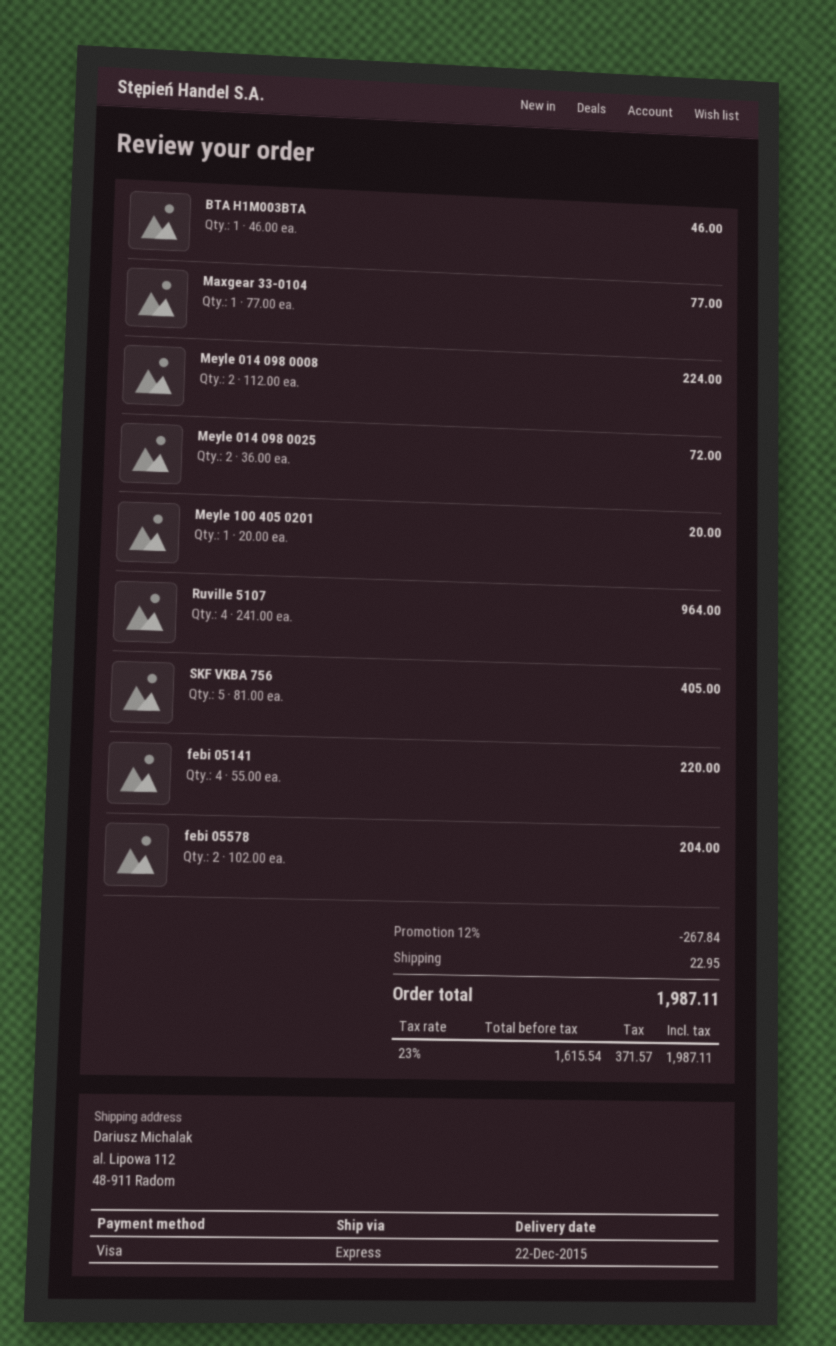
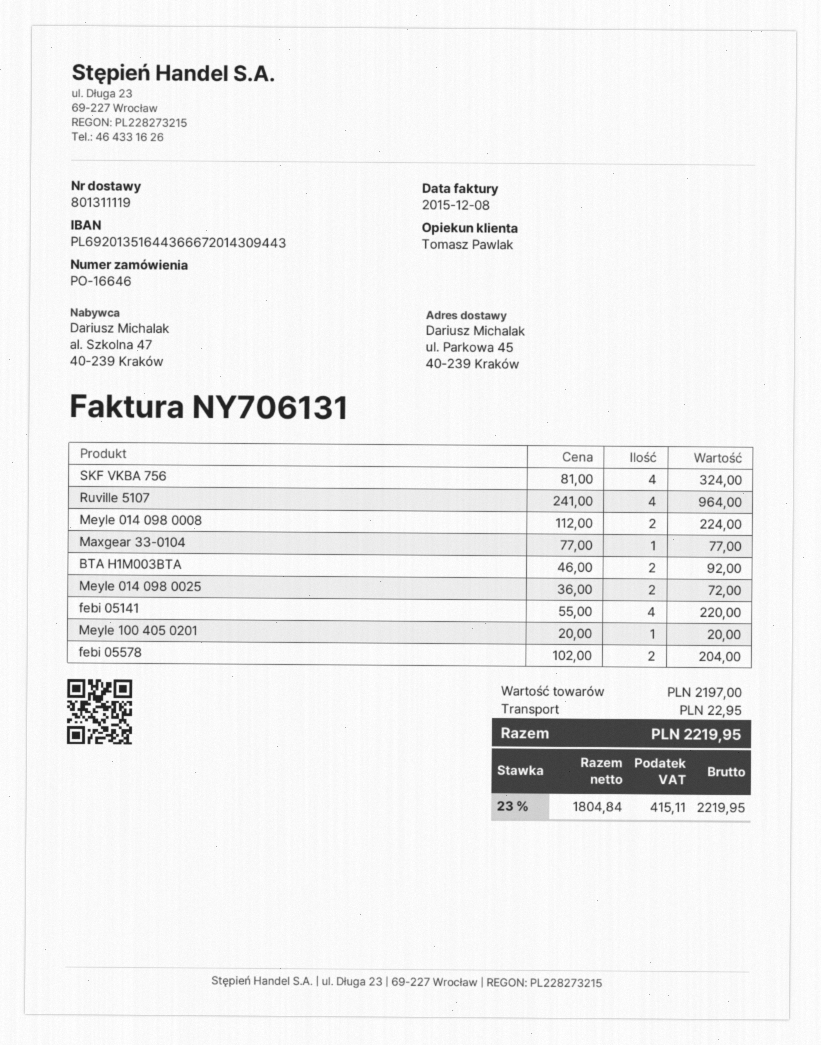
ship to: al. Lipowa 112, 48-911 Radom -> ul. Parkowa 45, 40-239 Kraków
BTA H1M003BTA: 1 x 46.00 = 46.00 -> 2 x 46.00 = 92.00
SKF VKBA 756: 5 x 81.00 = 405.00 -> 4 x 81.00 = 324.00
discount: 12% = 267.84 -> none
net: 1615.54 -> 1804.84
tax: 23% = 371.57 -> 23% = 415.11
total: 1987.11 -> 2219.95

